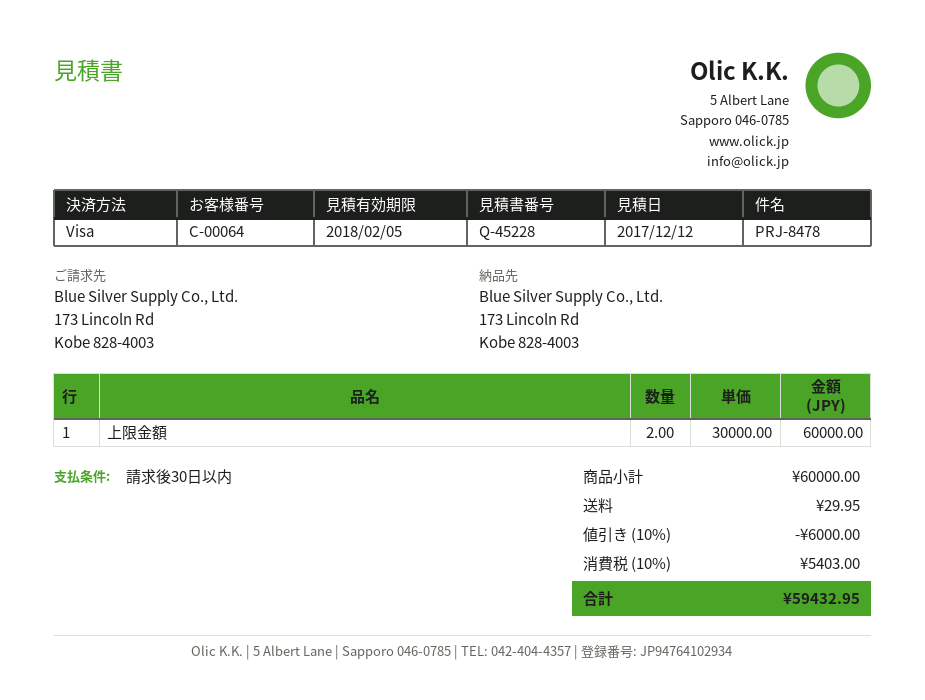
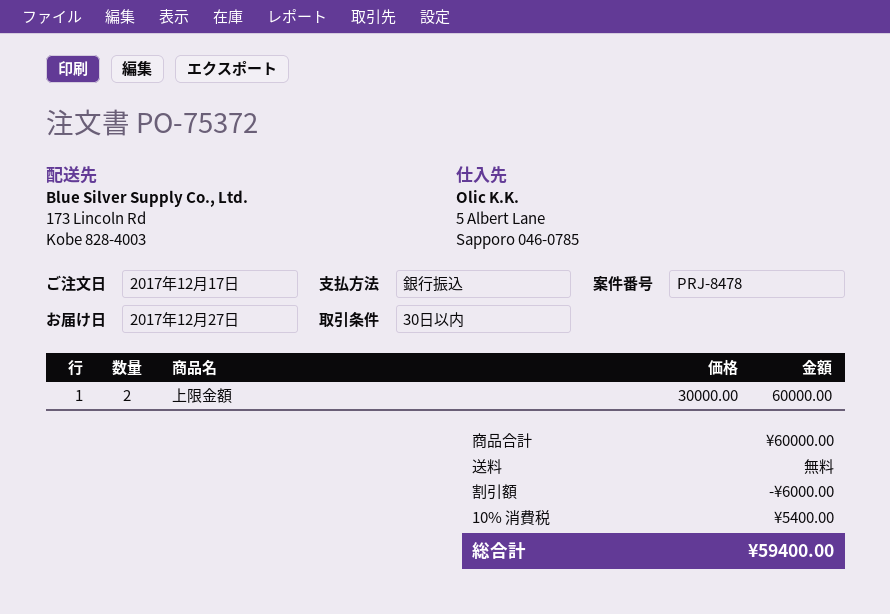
payment method: Visa -> bank transfer
shipping: 29.95 -> 0.00
tax: 10% = 5403.00 -> 10% = 5400.00
total: 59432.95 -> 59400.00

